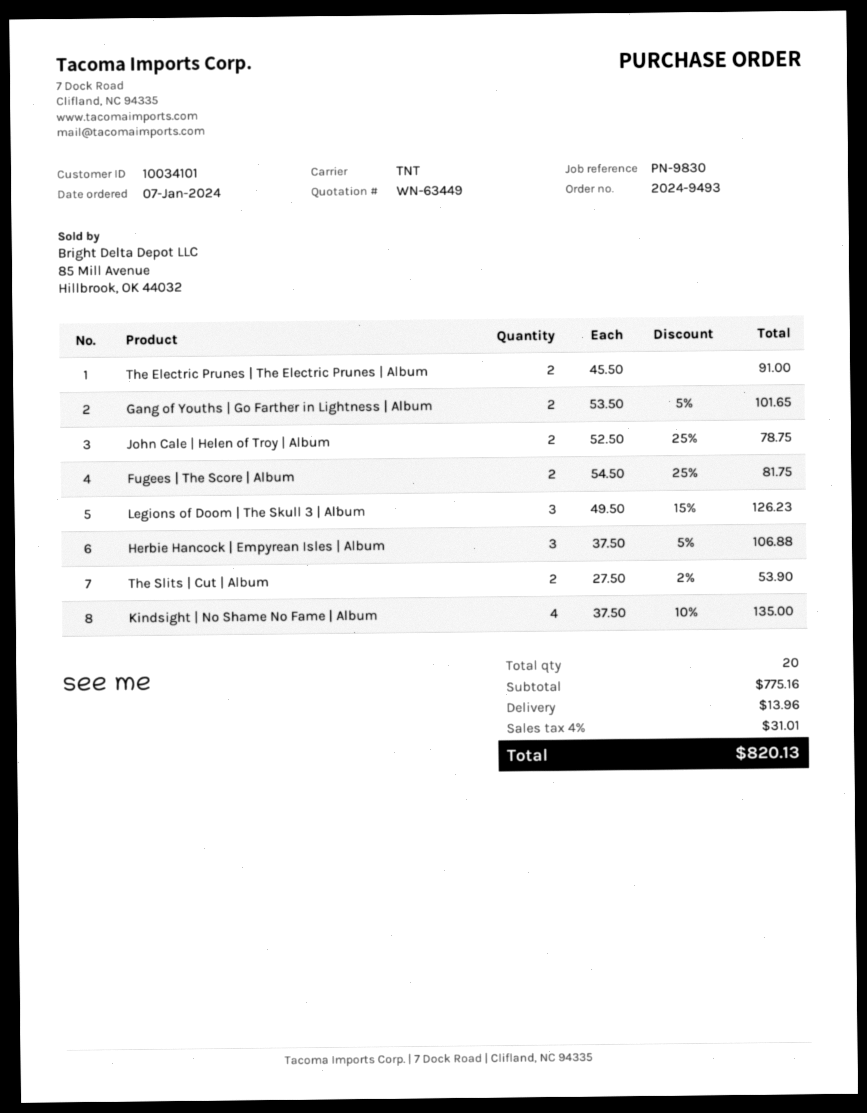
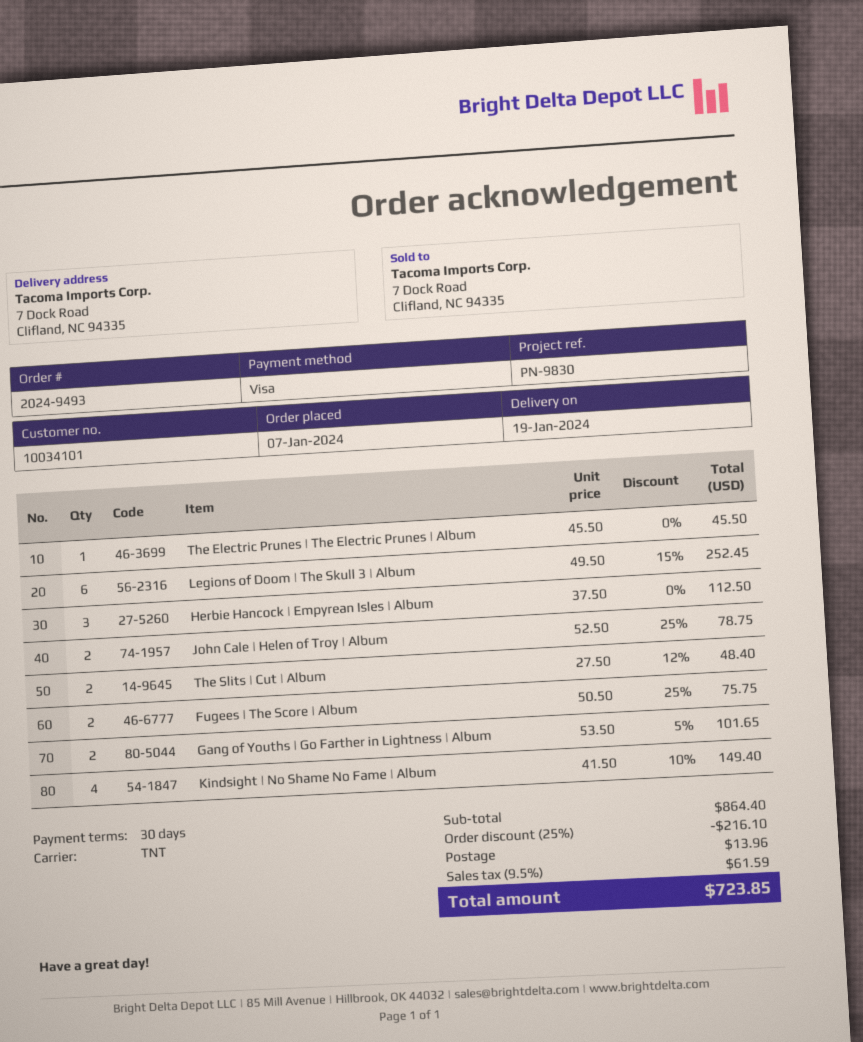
The Electric Prunes | The Electric Prunes | Album: 2 x 45.50 = 91.00 -> 1 x 45.50 = 45.50
Fugees | The Score | Album: 2 x 54.50 - 25% = 81.75 -> 2 x 50.50 - 25% = 75.75
Legions of Doom | The Skull 3 | Album: 3 x 49.50 - 15% = 126.23 -> 6 x 49.50 - 15% = 252.45
Herbie Hancock | Empyrean Isles | Album: 3 x 37.50 - 5% = 106.88 -> 3 x 37.50 = 112.50
The Slits | Cut | Album: 2 x 27.50 - 2% = 53.90 -> 2 x 27.50 - 12% = 48.40
Kindsight | No Shame No Fame | Album: 4 x 37.50 - 10% = 135.00 -> 4 x 41.50 - 10% = 149.40
subtotal: 775.16 -> 864.40
discount: none -> 25% = 216.10
tax: 4% = 31.01 -> 9.5% = 61.59
total: 820.13 -> 723.85

